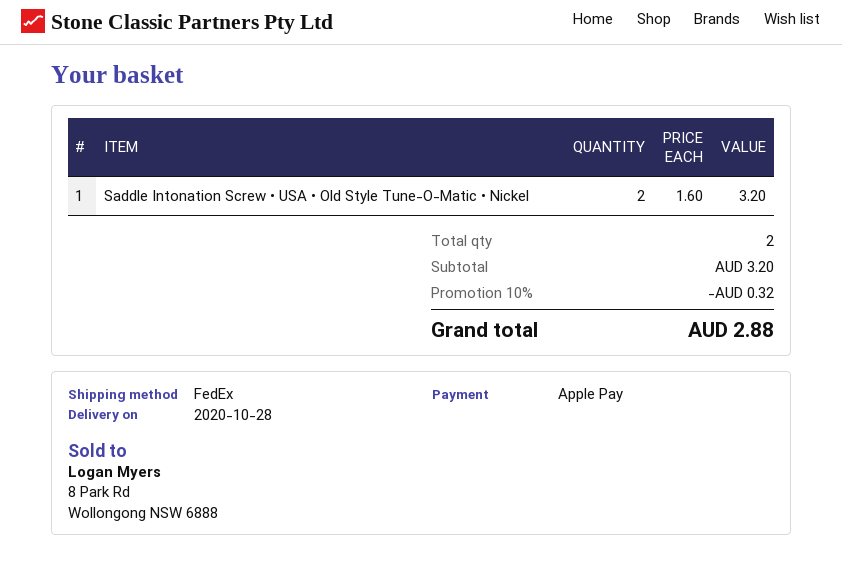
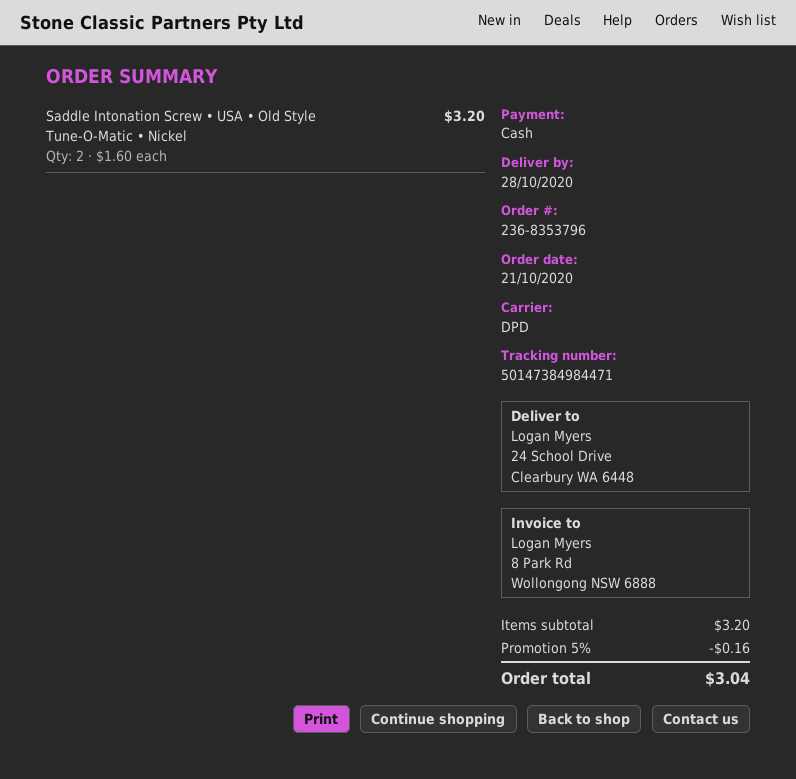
payment method: Apple Pay -> cash
shipping method: FedEx -> DPD
discount: 10% = 0.32 -> 5% = 0.16
total: 2.88 -> 3.04

